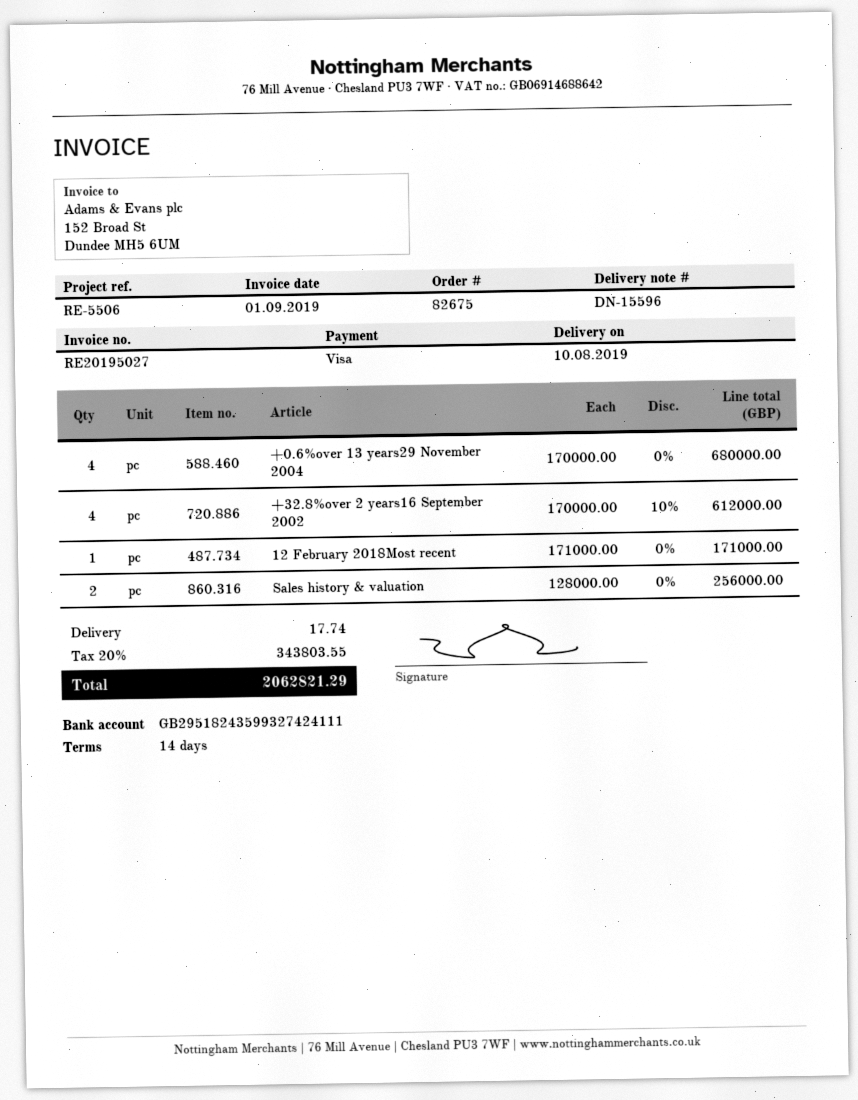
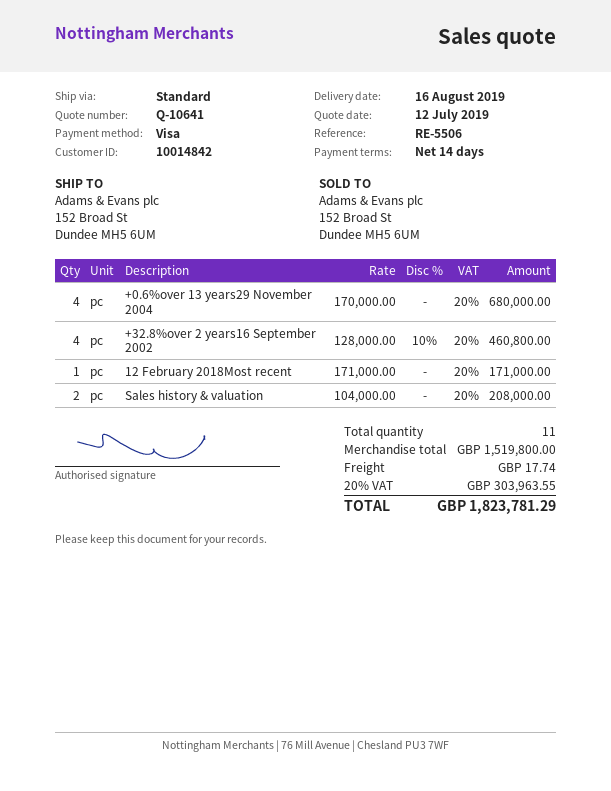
delivery date: 2019-08-10 -> 2019-08-16
+32.8%over 2 years16 September 2002: 4 x 170000.00 - 10% = 612000.00 -> 4 x 128000.00 - 10% = 460800.00
Sales history & valuation: 2 x 128000.00 = 256000.00 -> 2 x 104000.00 = 208000.00
tax: 20% = 343803.55 -> 20% = 303963.55
total: 2062821.29 -> 1823781.29

